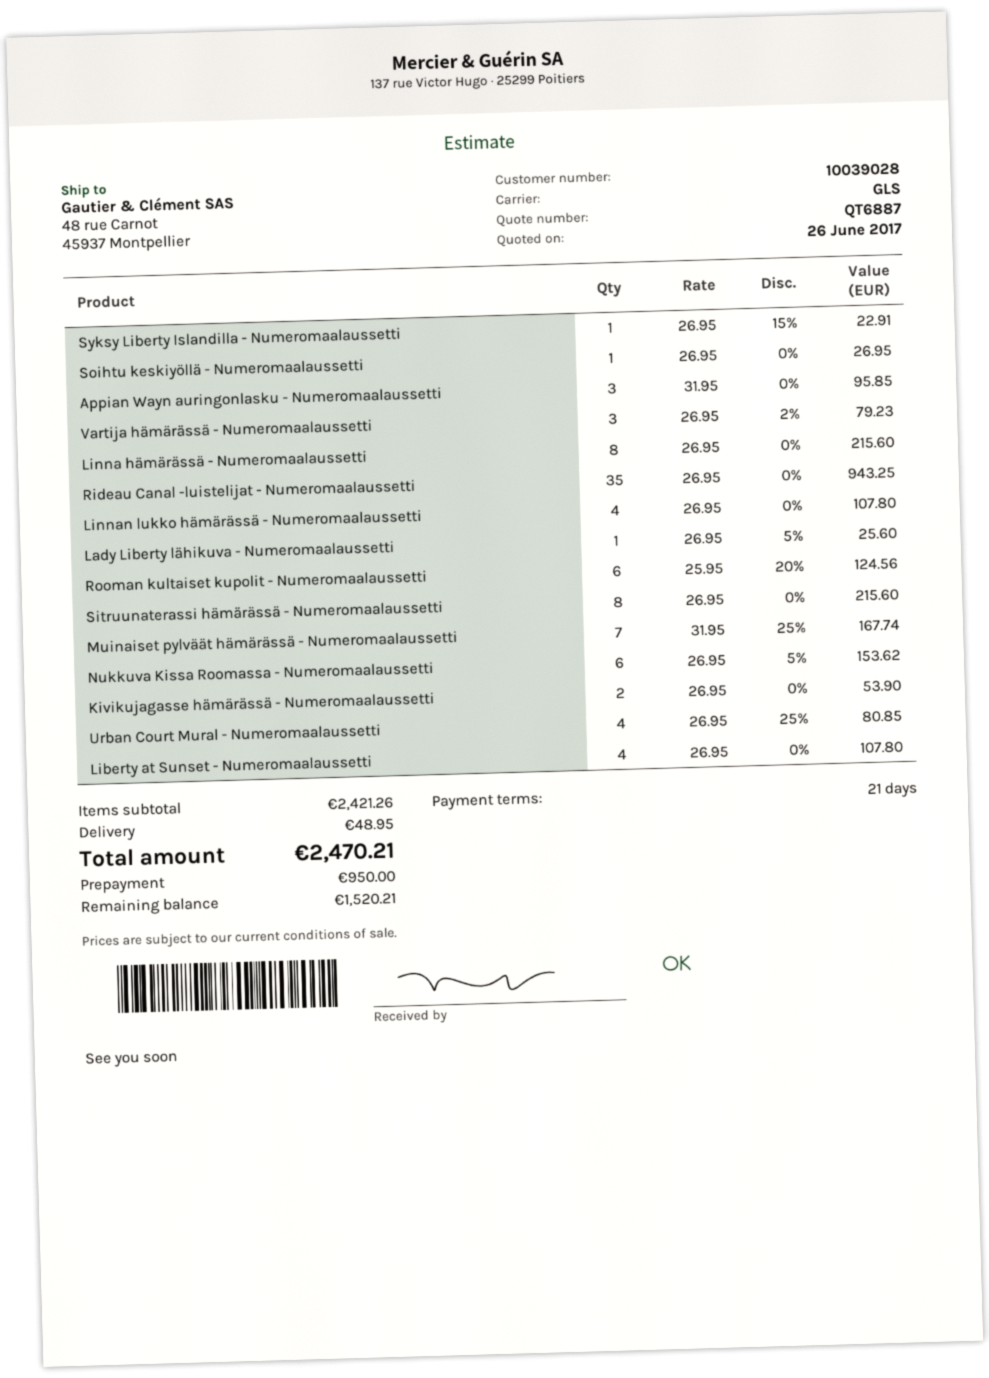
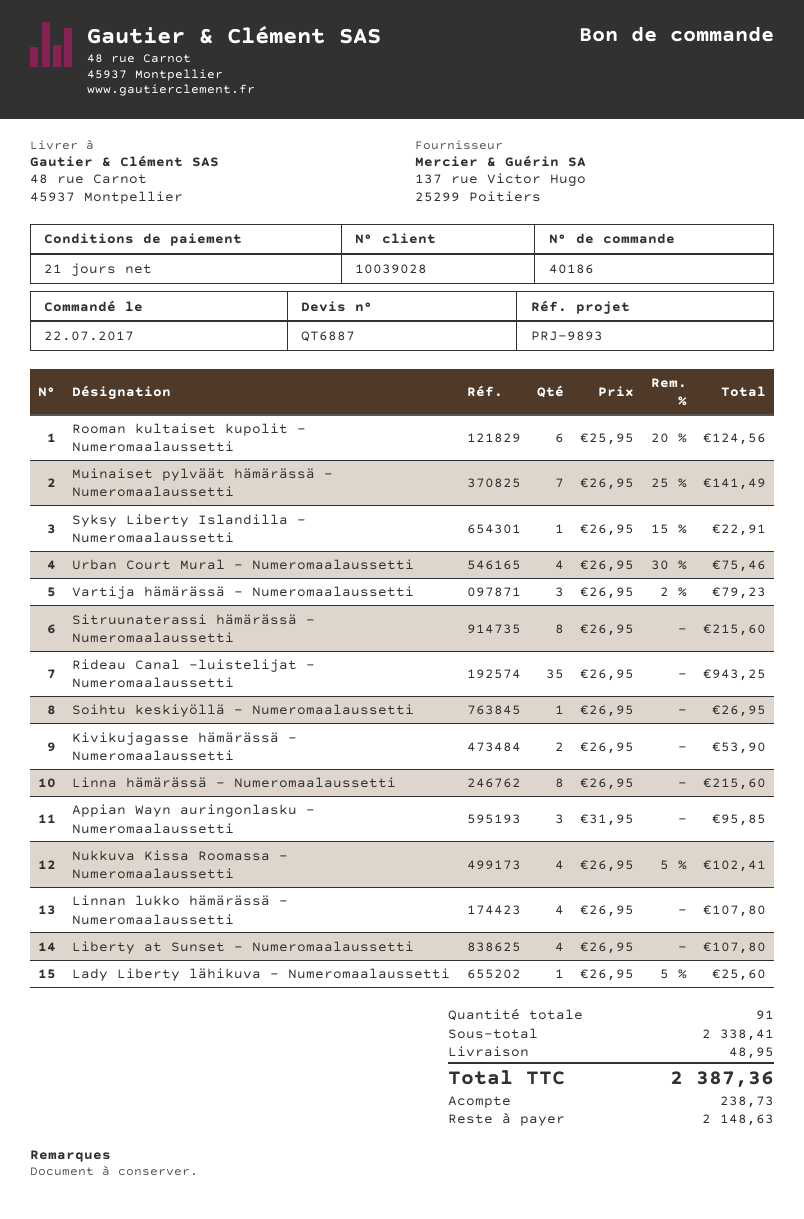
Muinaiset pylväät hämärässä - Numeromaalaussetti: 7 x 31.95 - 25% = 167.74 -> 7 x 26.95 - 25% = 141.49
Nukkuva Kissa Roomassa - Numeromaalaussetti: 6 x 26.95 - 5% = 153.62 -> 4 x 26.95 - 5% = 102.41
Urban Court Mural - Numeromaalaussetti: 4 x 26.95 - 25% = 80.85 -> 4 x 26.95 - 30% = 75.46
subtotal: 2421.26 -> 2338.41
total: 2470.21 -> 2387.36
deposit: 950.00 -> 238.73
balance: 1520.21 -> 2148.63

